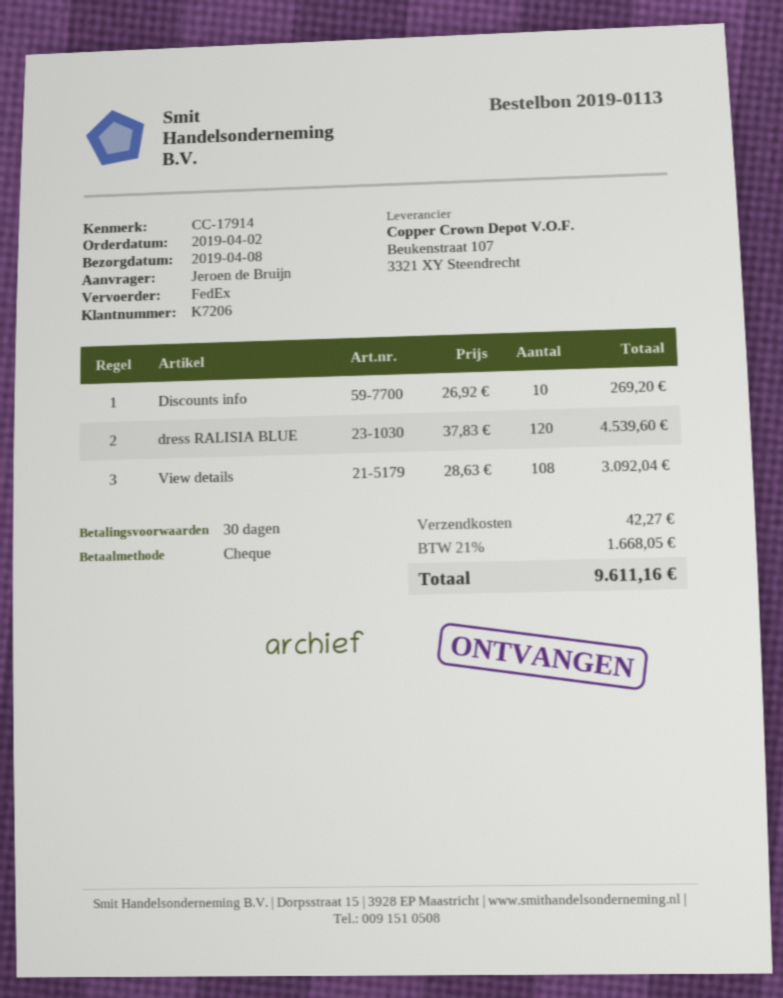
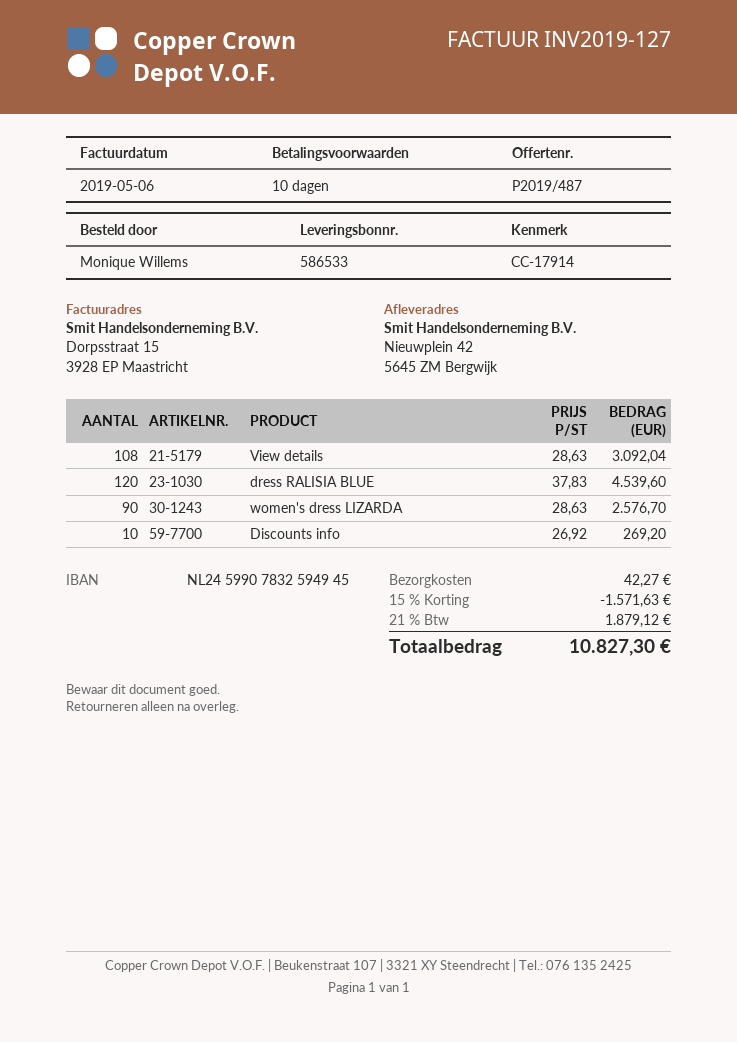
payment terms: 30 days -> 10 days
ordered by: Jeroen de Bruijn -> Monique Willems
women's dress LIZARDA: none -> 90 x 28.63 = 2576.70
discount: none -> 15% = 1571.63
tax: 21% = 1668.05 -> 21% = 1879.12
total: 9611.16 -> 10827.30

